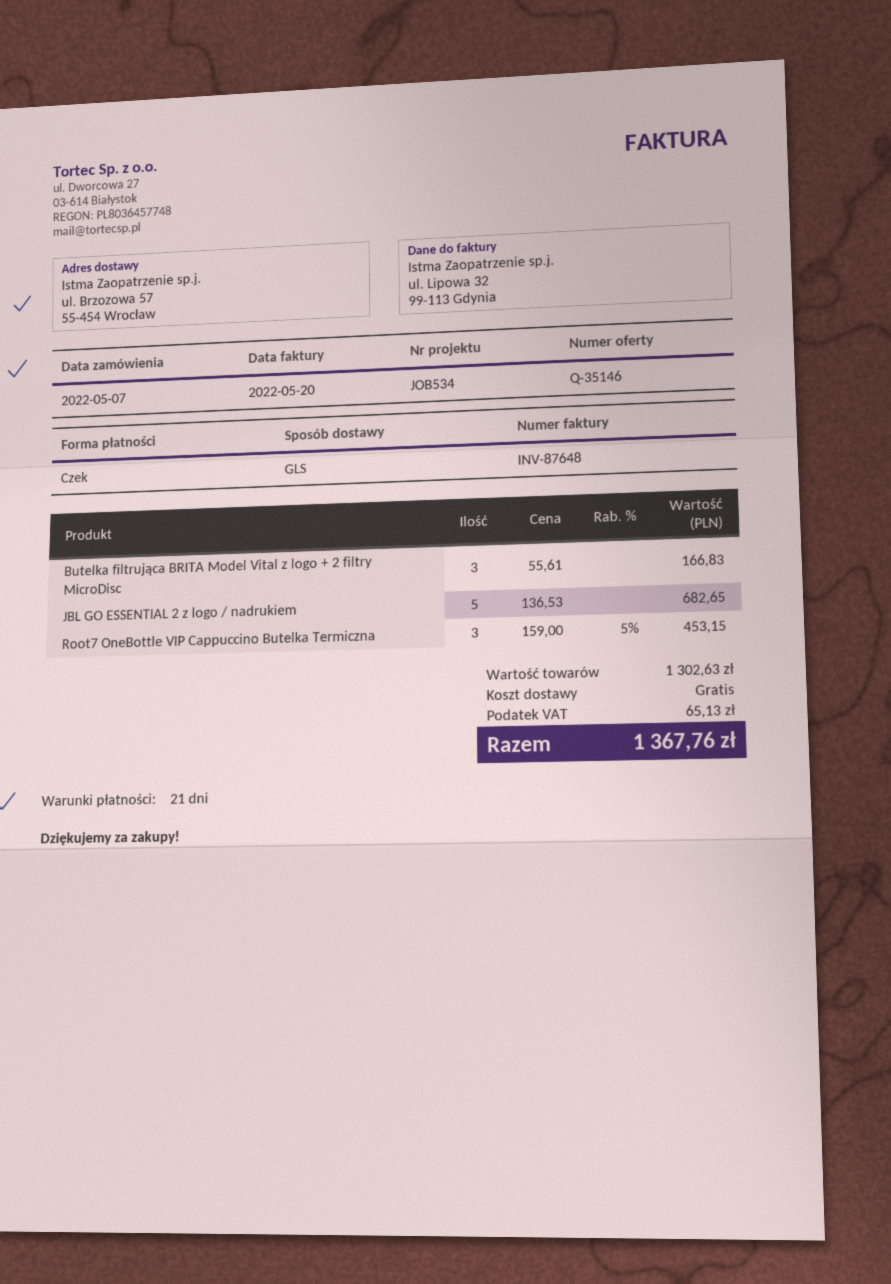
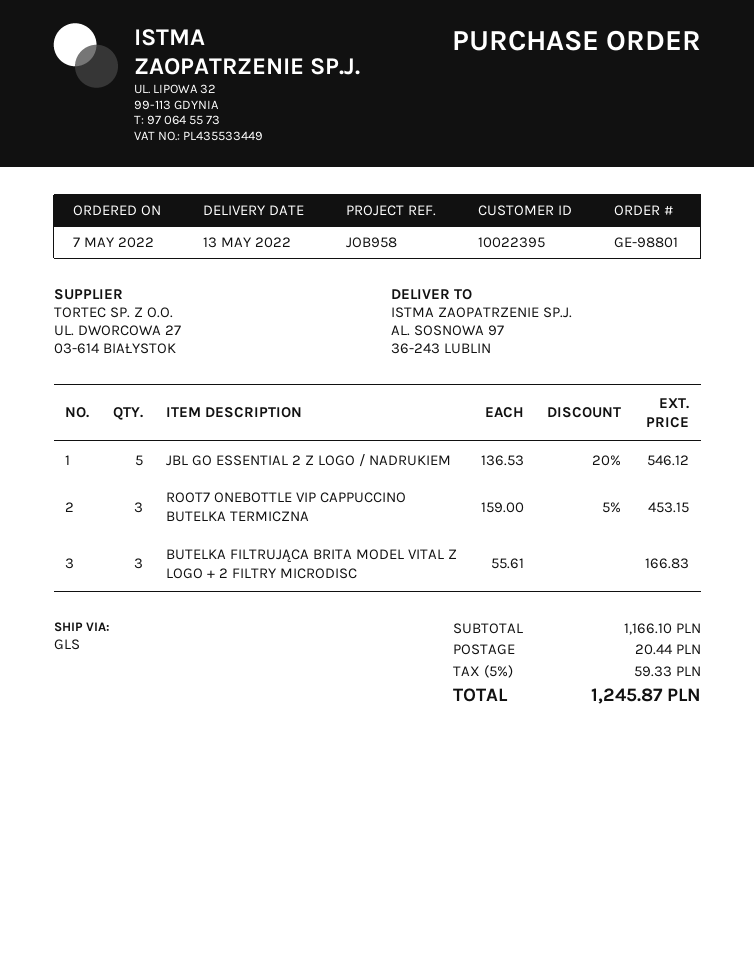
reference: JOB534 -> JOB958
ship to: ul. Brzozowa 57, 55-454 Wrocław -> AL. SOSNOWA 97, 36-243 LUBLIN
JBL GO ESSENTIAL 2 z logo / nadrukiem: 5 x 136.53 = 682.65 -> 5 x 136.53 - 20% = 546.12
subtotal: 1302.63 -> 1166.10
shipping: 0.00 -> 20.44
tax: 65.13 -> 59.33
total: 1367.76 -> 1245.87

